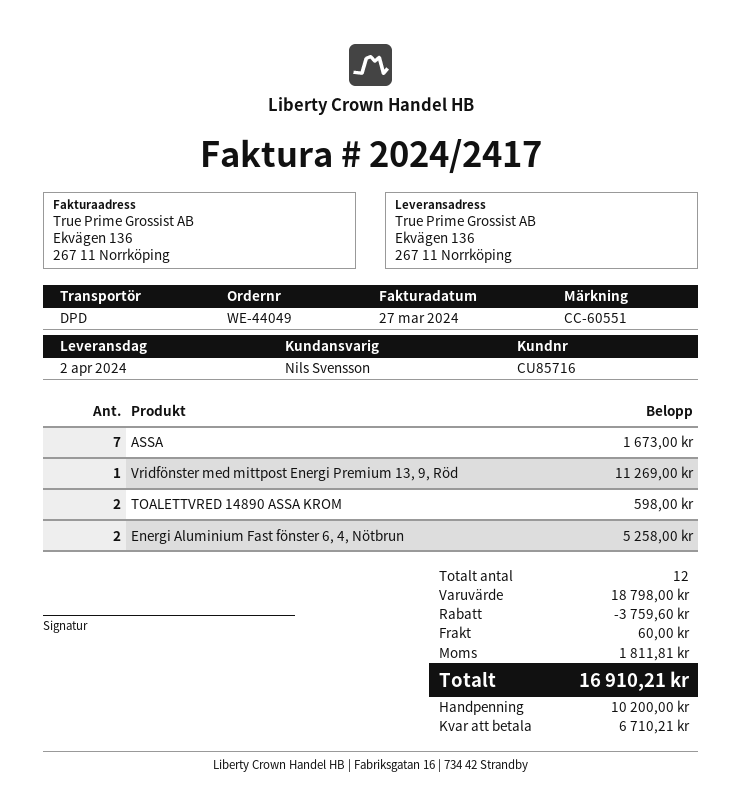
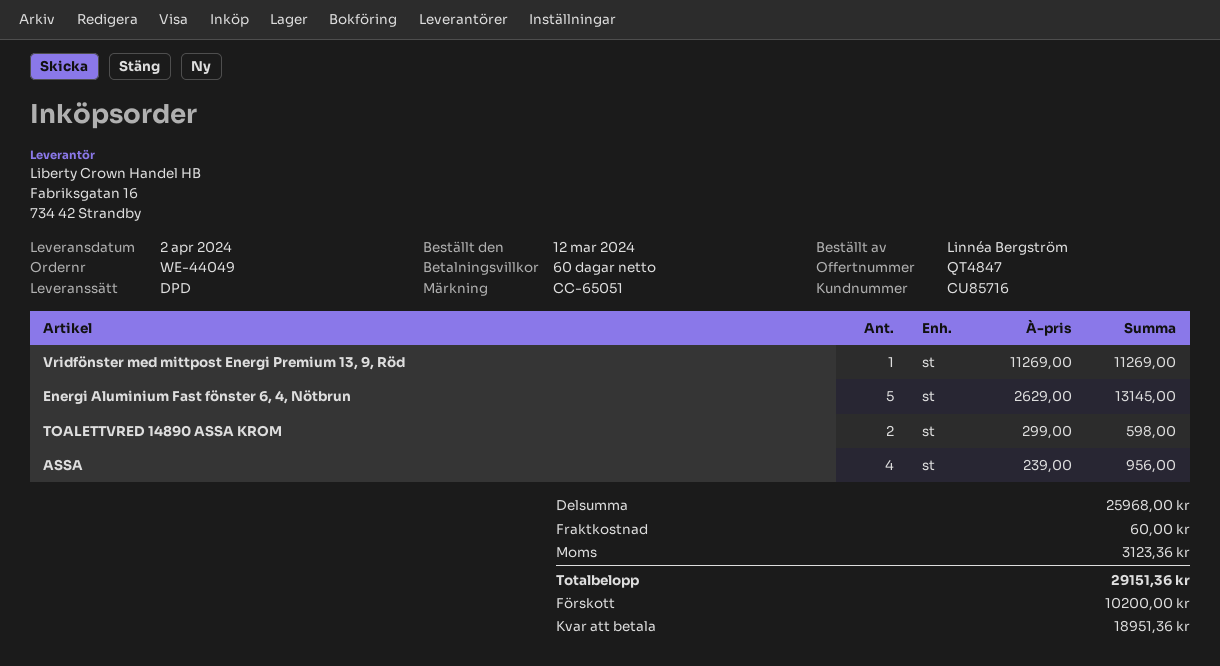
reference: CC-60551 -> CC-65051
ASSA: 7 for 1673.00 -> 4 for 956.00
Energi Aluminium Fast fönster 6, 4, Nötbrun: 2 for 5258.00 -> 5 for 13145.00
subtotal: 18798.00 -> 25968.00
discount: 3759.60 -> none
tax: 1811.81 -> 3123.36
total: 16910.21 -> 29151.36
balance: 6710.21 -> 18951.36

